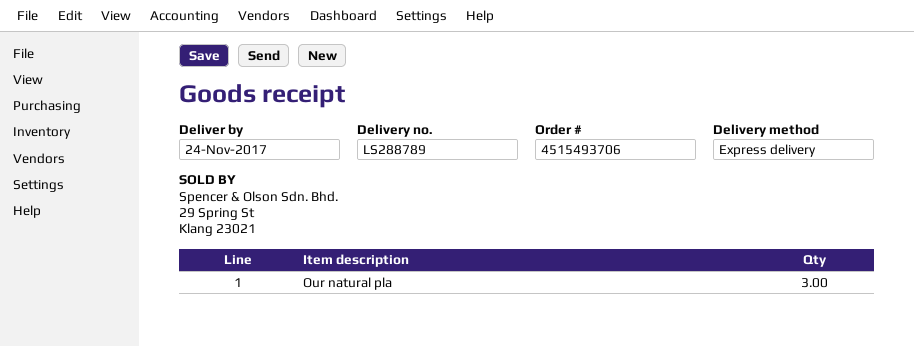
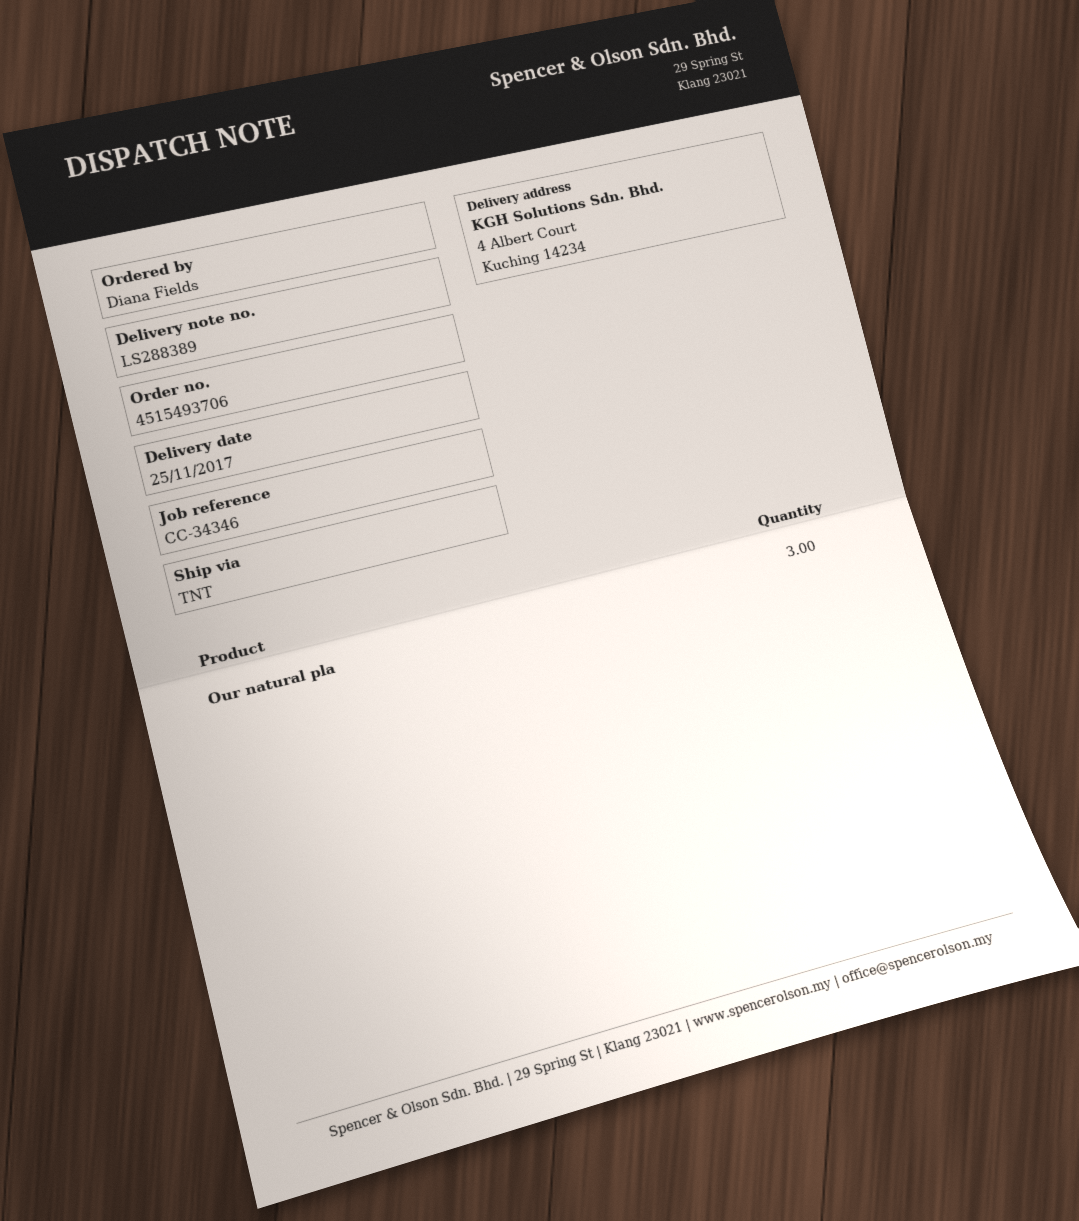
delivery note number: LS288789 -> LS288389
delivery date: 2017-11-24 -> 2017-11-25
shipping method: express -> TNT

